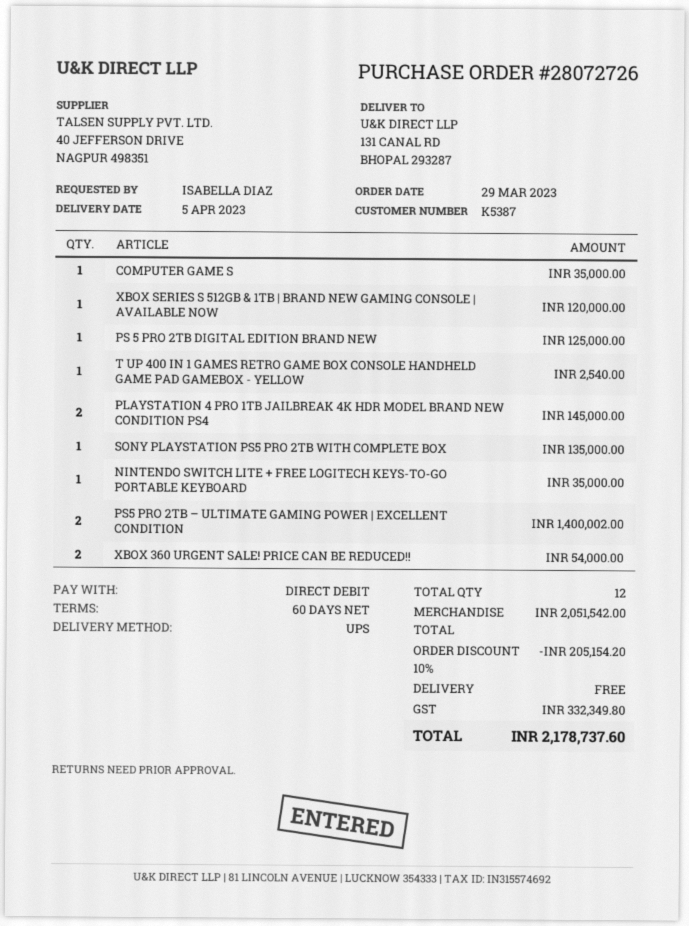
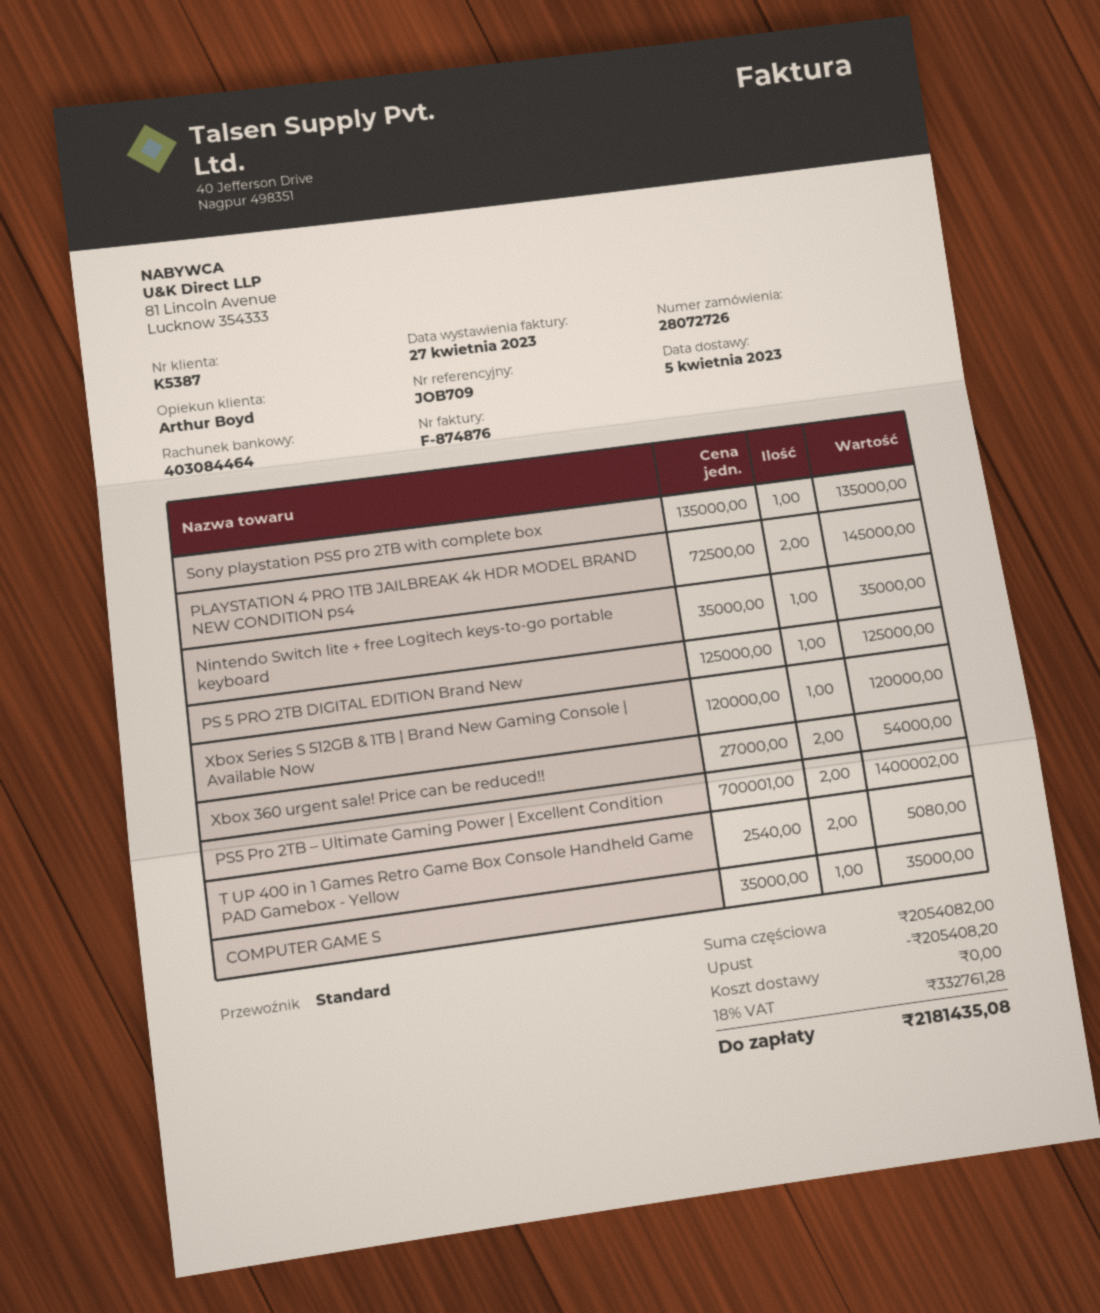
shipping method: UPS -> standard
T UP 400 IN 1 GAMES RETRO GAME BOX CONSOLE HANDHELD GAME PAD GAMEBOX - YELLOW: 1 for 2540.00 -> 2 for 5080.00
subtotal: 2051542.00 -> 2054082.00
discount: 205154.20 -> 205408.20
tax: 332349.80 -> 332761.28
total: 2178737.60 -> 2181435.08

